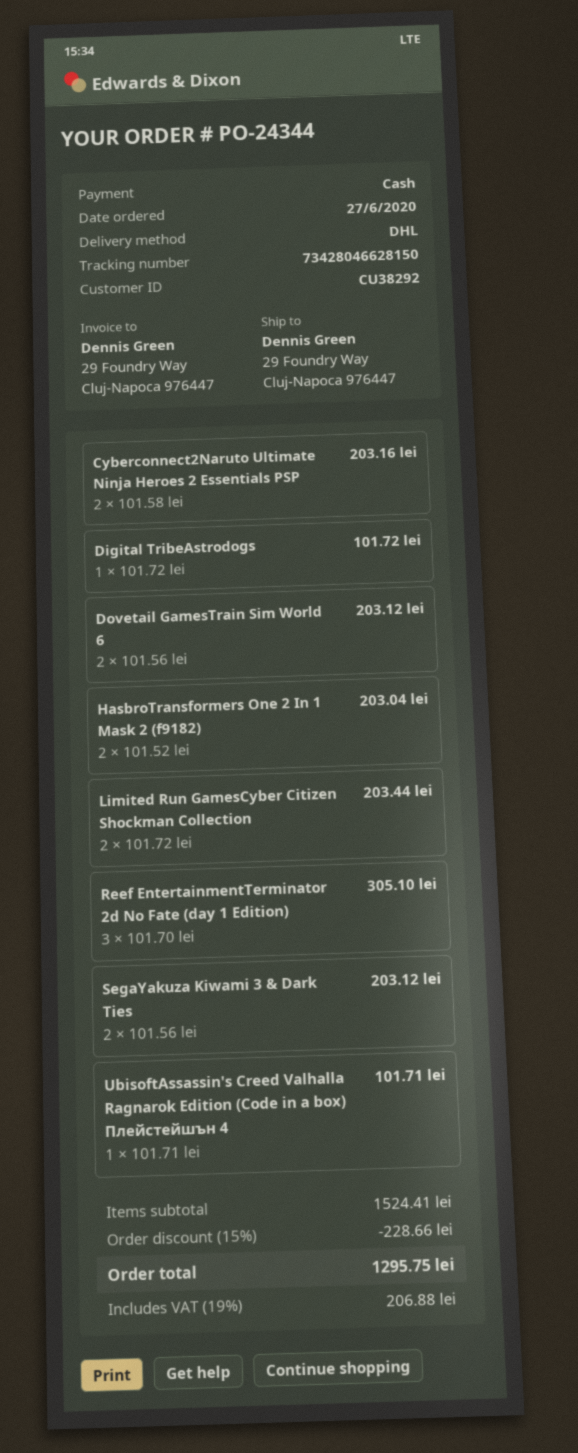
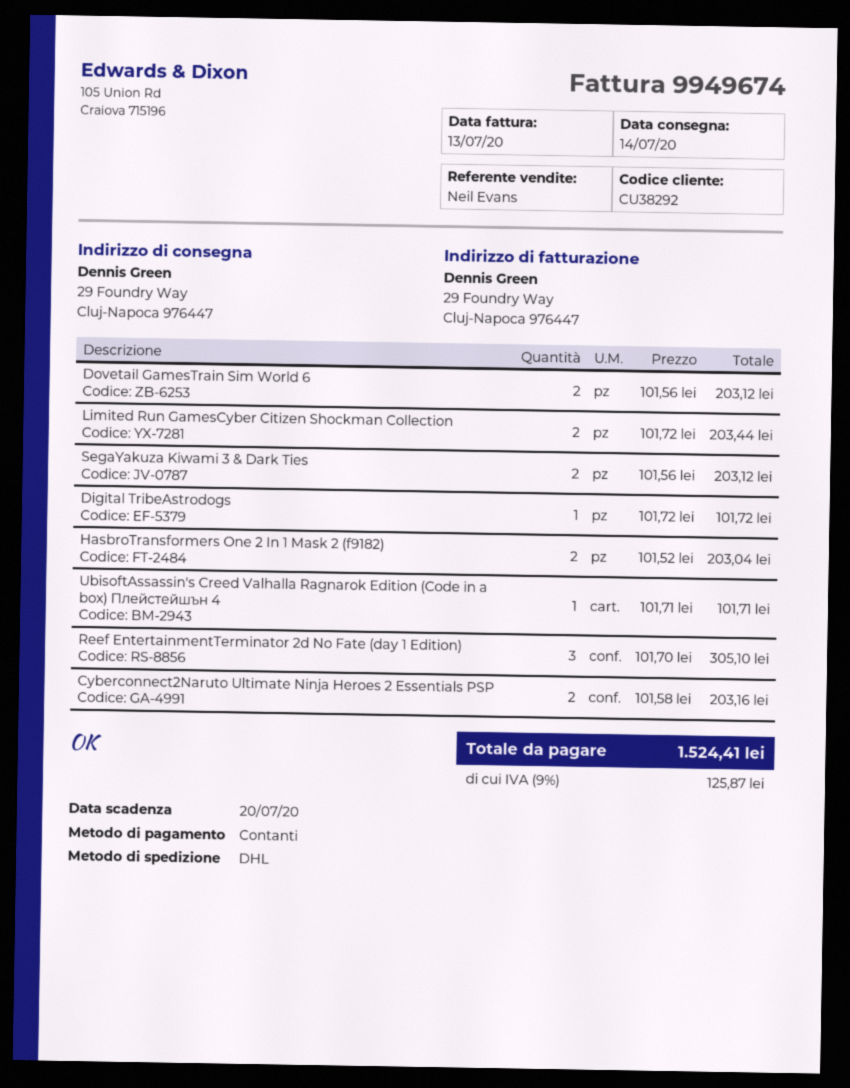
discount: 15% = 228.66 -> none
tax: 19% = 206.88 -> 9% = 125.87
total: 1295.75 -> 1524.41

